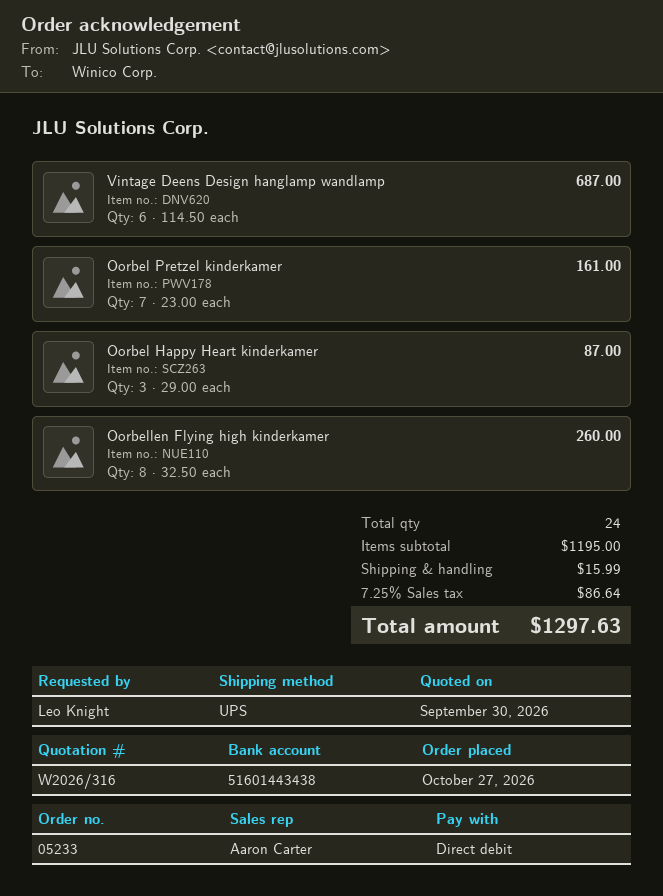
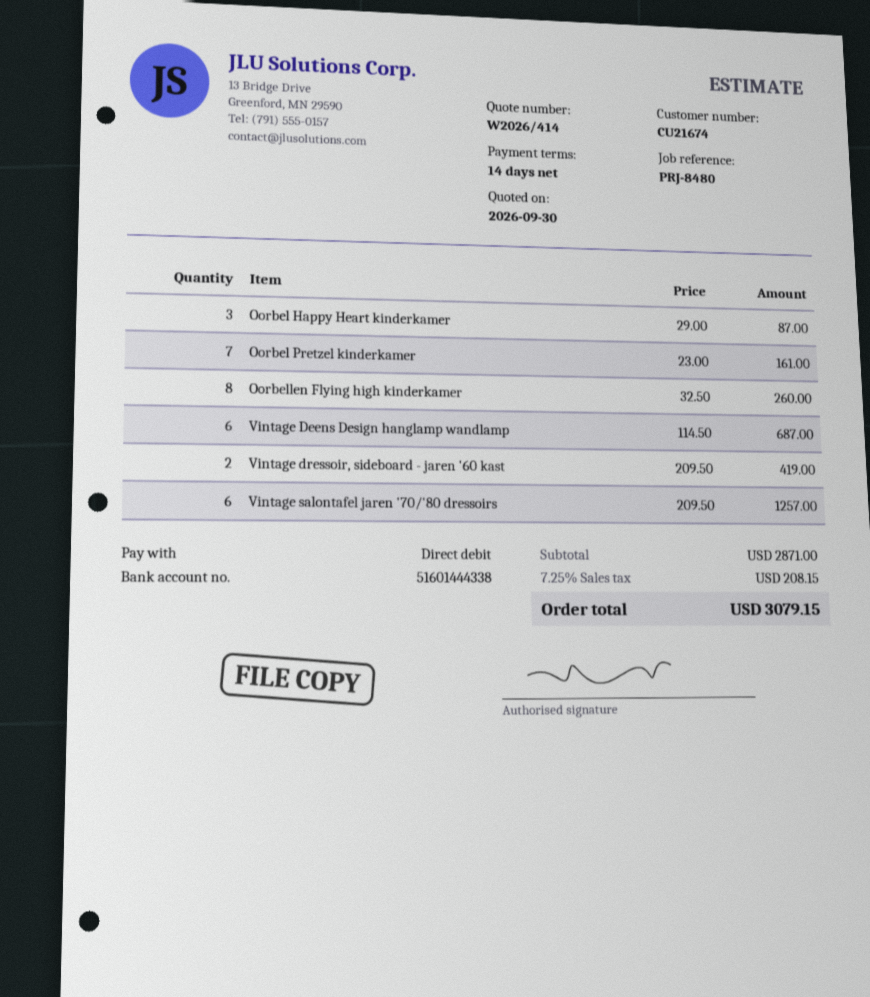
quote number: W2026/316 -> W2026/414
bank account: 51601443438 -> 51601444338
Vintage dressoir, sideboard - jaren '60 kast: none -> 2 x 209.50 = 419.00
Vintage salontafel jaren '70/'80 dressoirs: none -> 6 x 209.50 = 1257.00
subtotal: 1195.00 -> 2871.00
shipping: 15.99 -> none
tax: 7.25% = 86.64 -> 7.25% = 208.15
total: 1297.63 -> 3079.15

